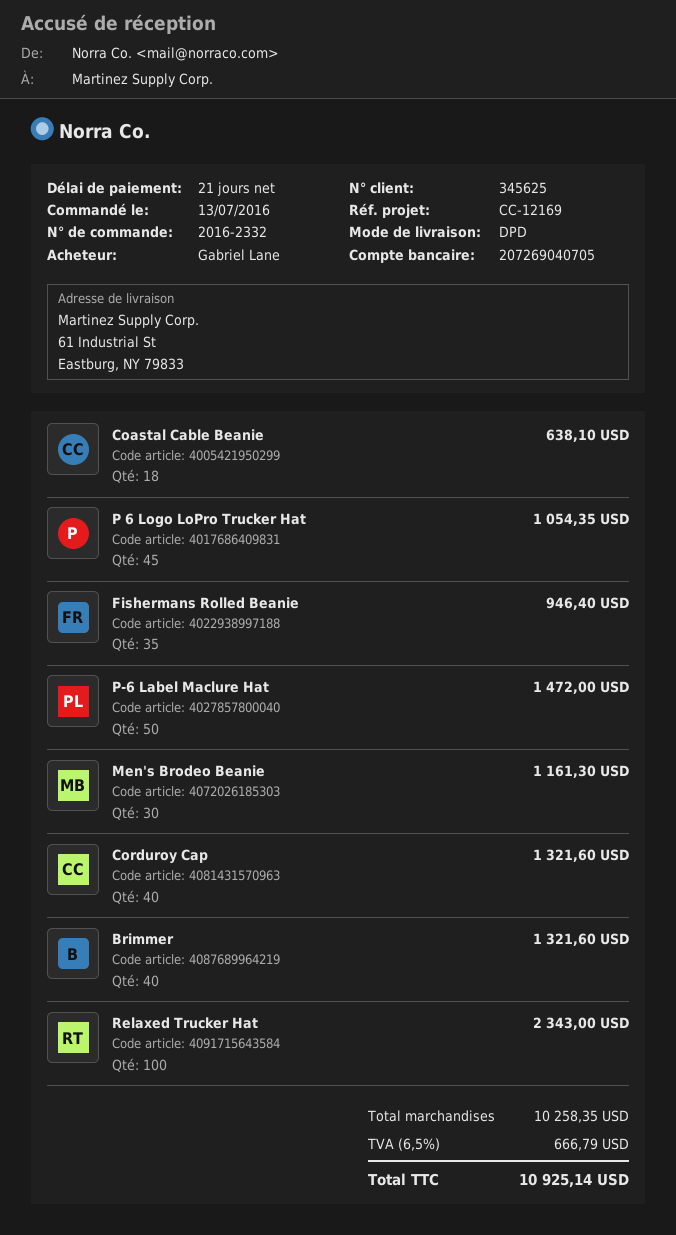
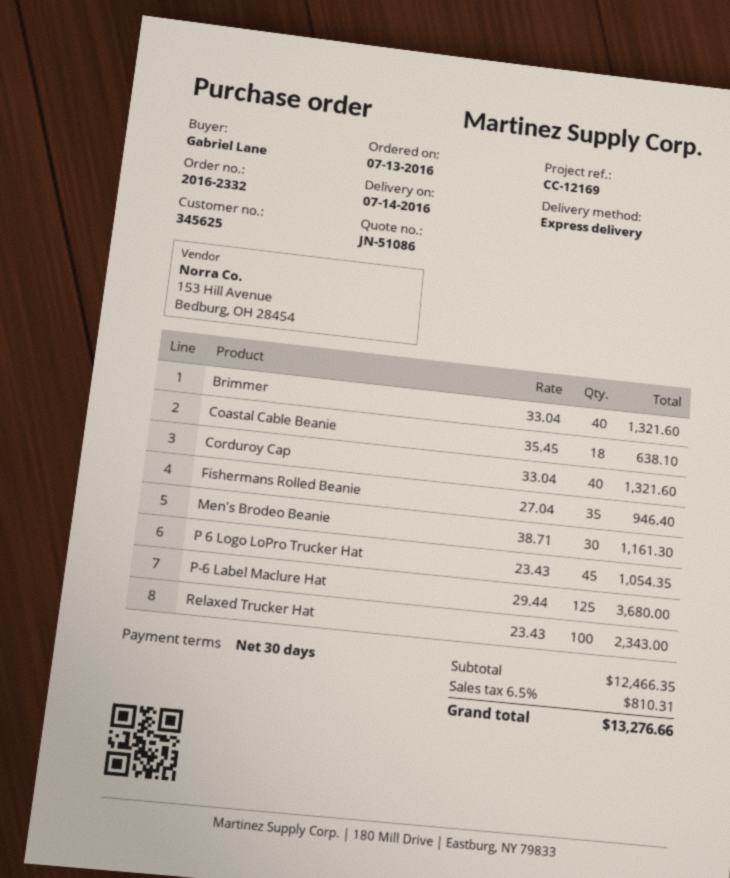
payment terms: 21 days -> 30 days
shipping method: DPD -> express
P-6 Label Maclure Hat: 50 for 1472.00 -> 125 for 3680.00
subtotal: 10258.35 -> 12466.35
tax: 6.5% = 666.79 -> 6.5% = 810.31
total: 10925.14 -> 13276.66

